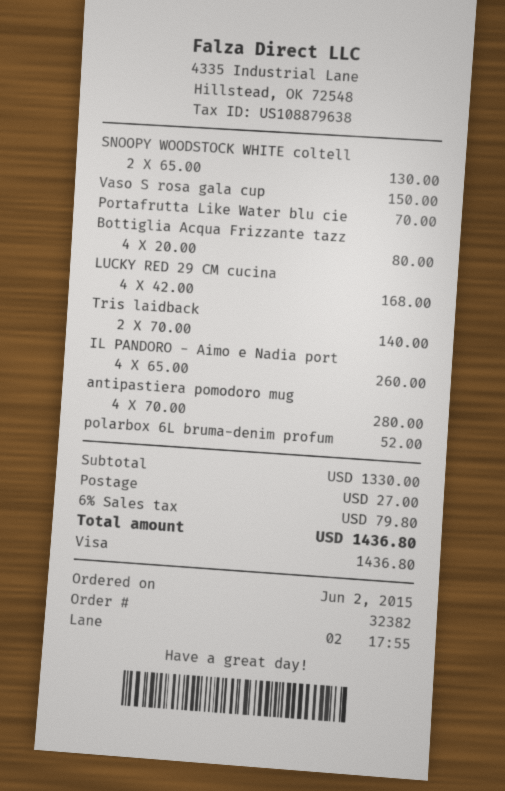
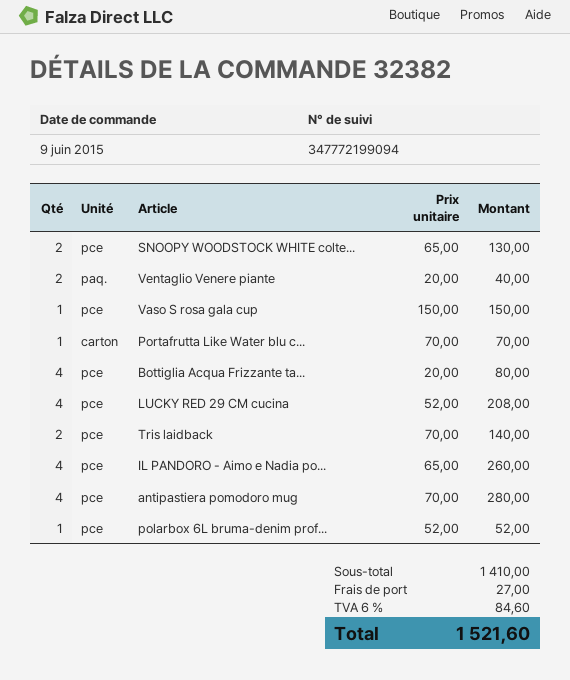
order date: 2015-06-02 -> 2015-06-09
LUCKY RED 29 CM cucina: 4 x 42.00 = 168.00 -> 4 x 52.00 = 208.00
Ventaglio Venere piante: none -> 2 x 20.00 = 40.00
subtotal: 1330.00 -> 1410.00
tax: 6% = 79.80 -> 6% = 84.60
total: 1436.80 -> 1521.60

